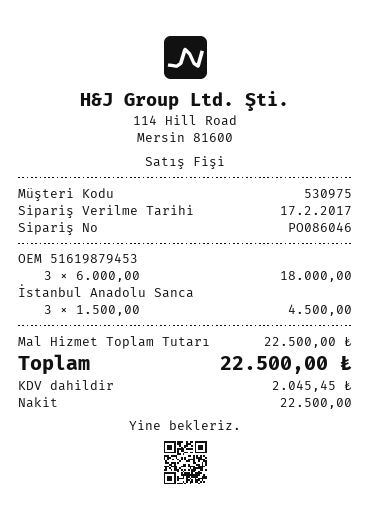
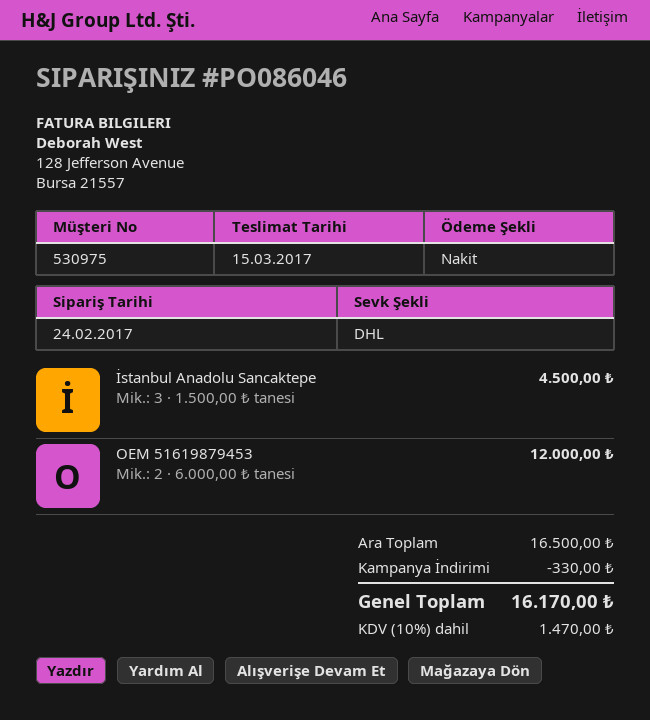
order date: 2017-02-17 -> 2017-02-24
OEM 51619879453: 3 x 6000.00 = 18000.00 -> 2 x 6000.00 = 12000.00
subtotal: 22500.00 -> 16500.00
discount: none -> 330.00
tax: 2045.45 -> 1470.00
total: 22500.00 -> 16170.00

